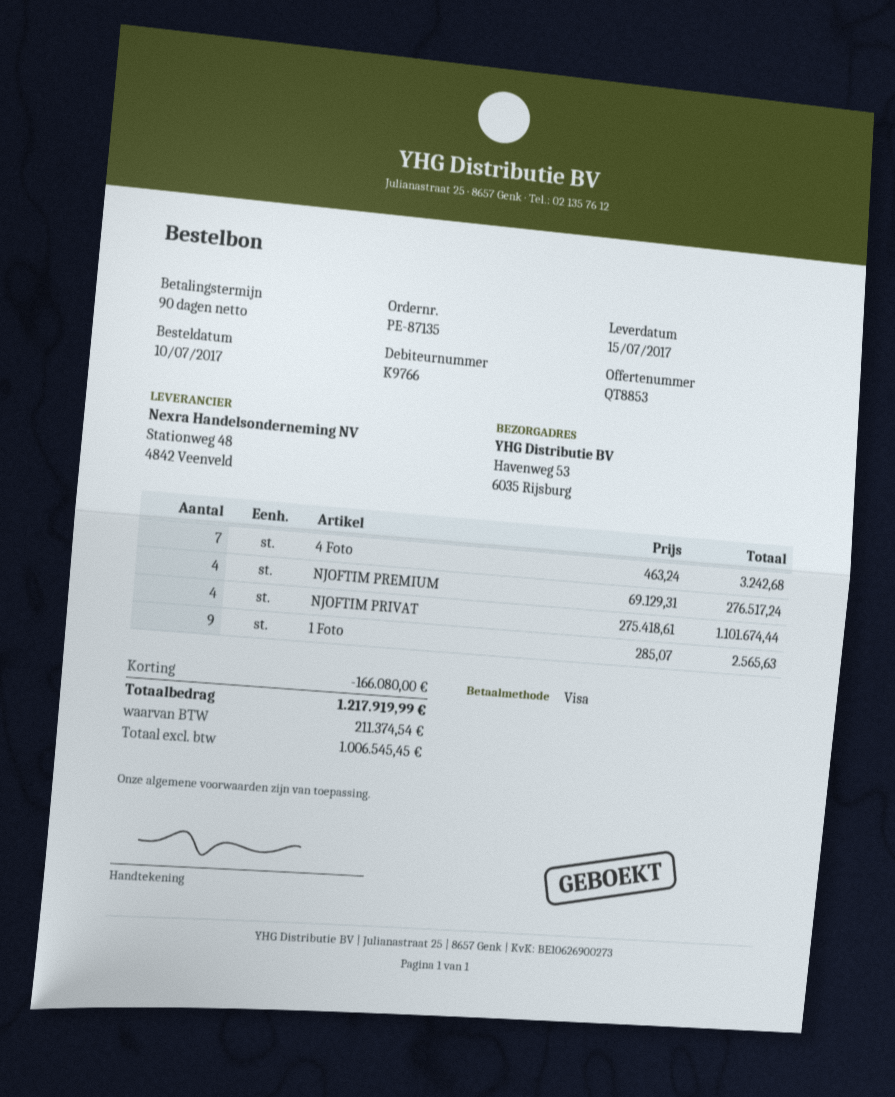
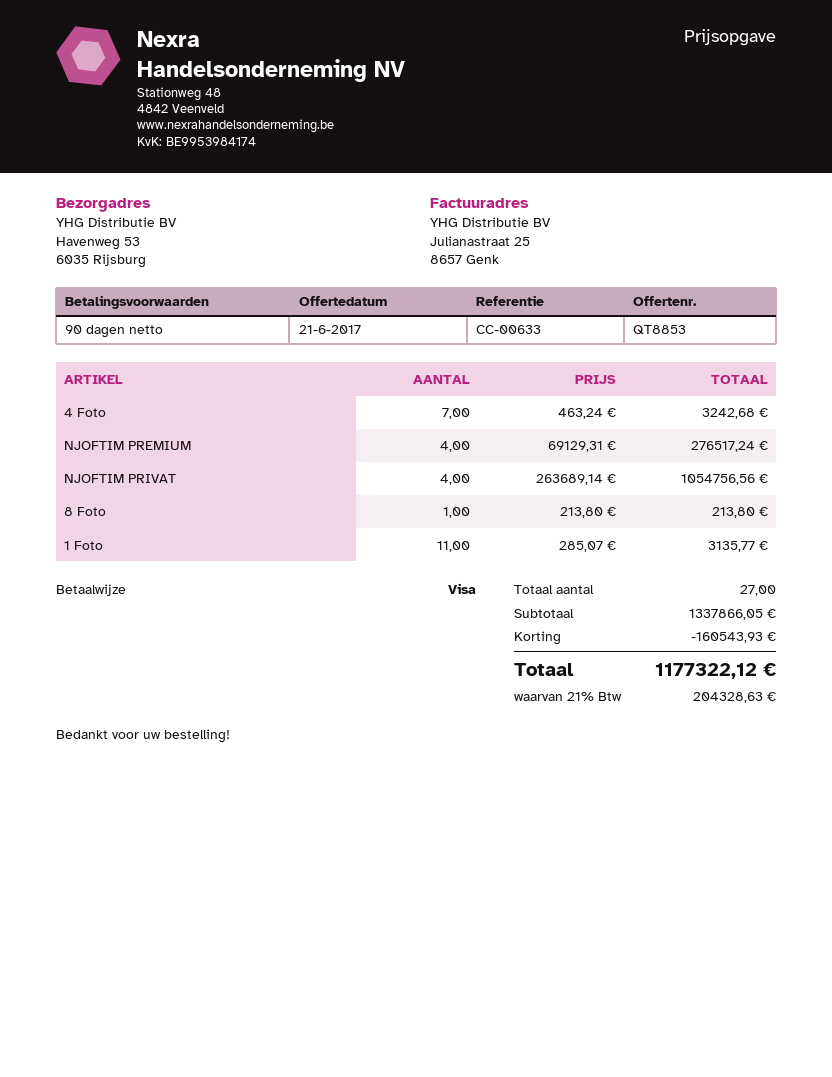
NJOFTIM PRIVAT: 4 x 275418.61 = 1101674.44 -> 4 x 263689.14 = 1054756.56
1 Foto: 9 x 285.07 = 2565.63 -> 11 x 285.07 = 3135.77
8 Foto: none -> 1 x 213.80 = 213.80
discount: 166080.00 -> 160543.93
tax: 211374.54 -> 204328.63
total: 1217919.99 -> 1177322.12

